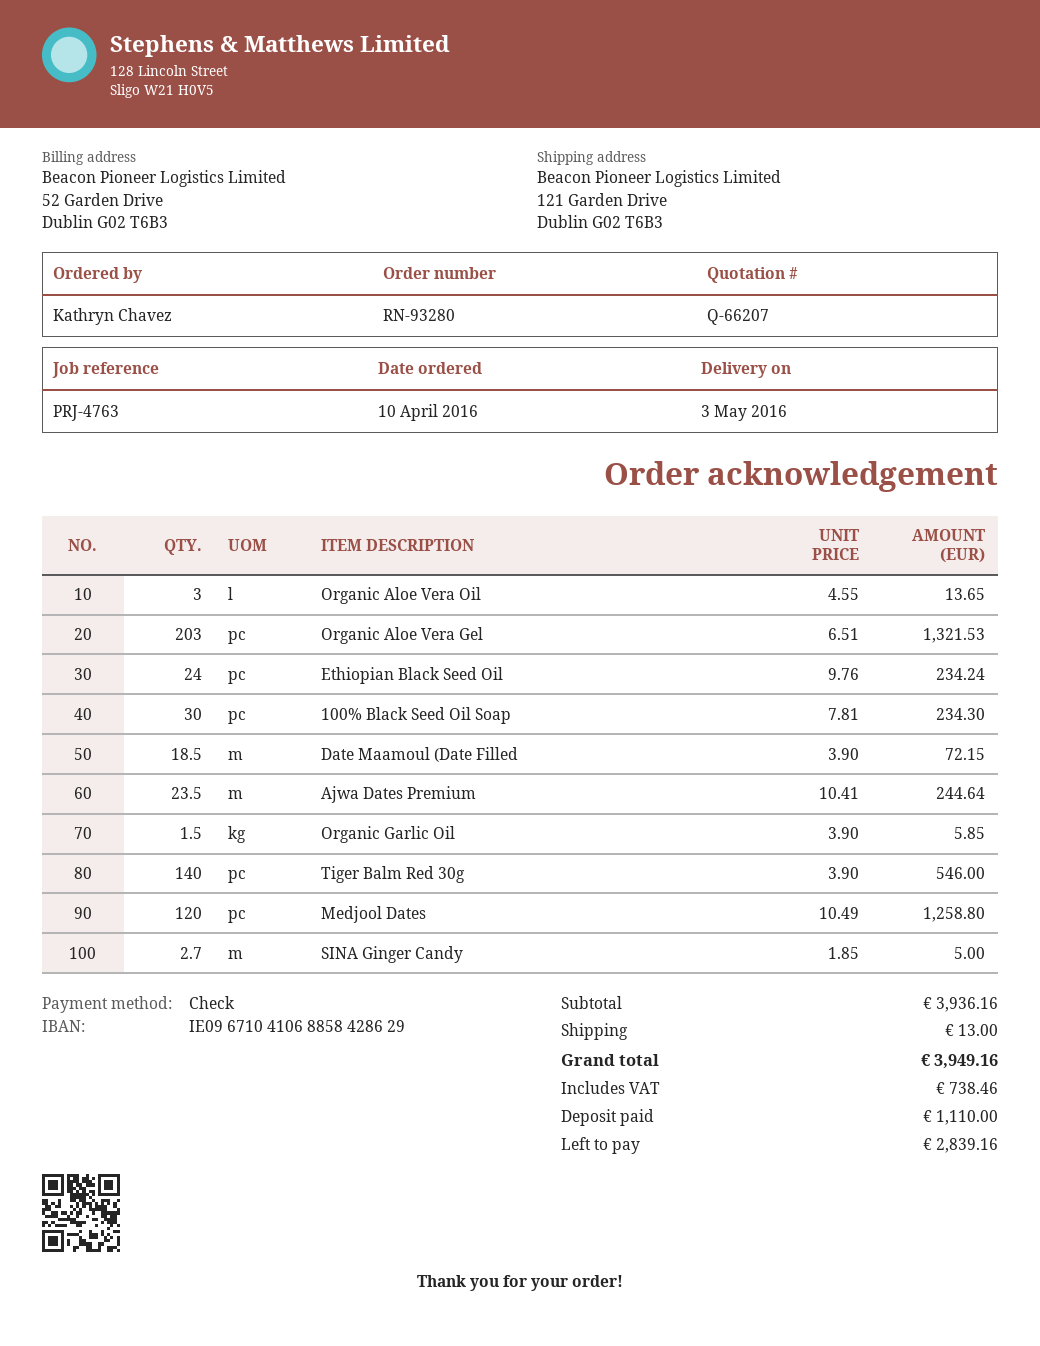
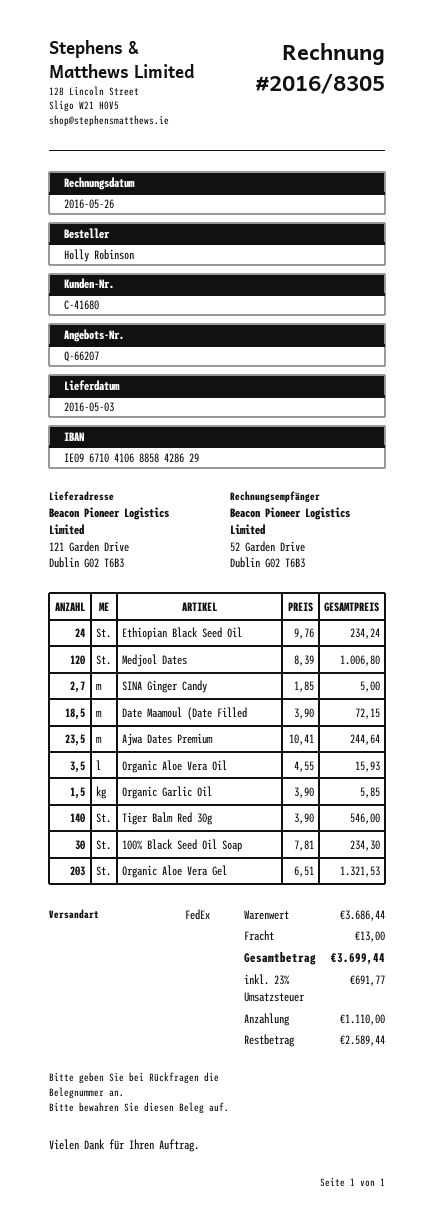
ordered by: Kathryn Chavez -> Holly Robinson
Organic Aloe Vera Oil: 3 x 4.55 = 13.65 -> 3.5 x 4.55 = 15.93
Medjool Dates: 120 x 10.49 = 1258.80 -> 120 x 8.39 = 1006.80
subtotal: 3936.16 -> 3686.44
tax: 738.46 -> 691.77
total: 3949.16 -> 3699.44
balance: 2839.16 -> 2589.44

